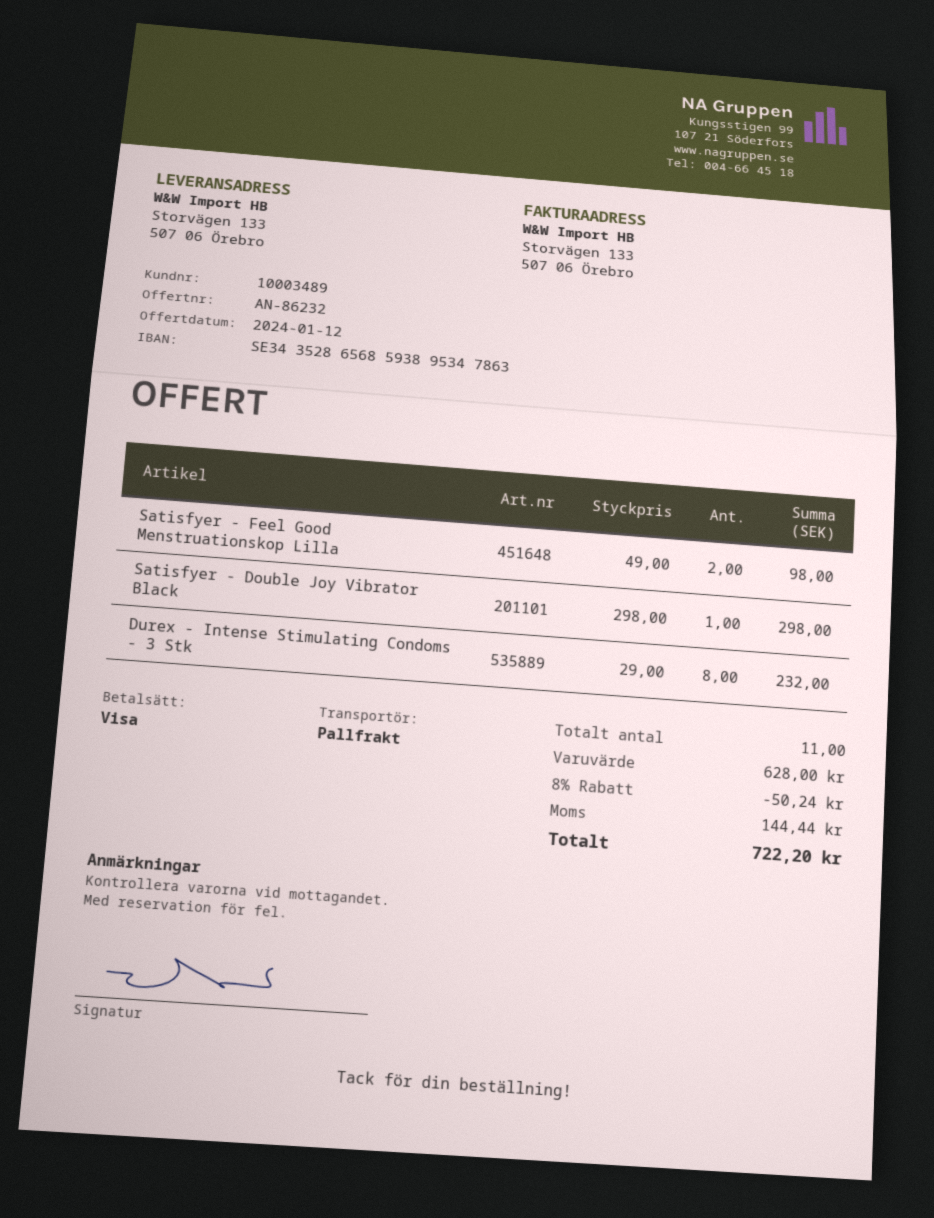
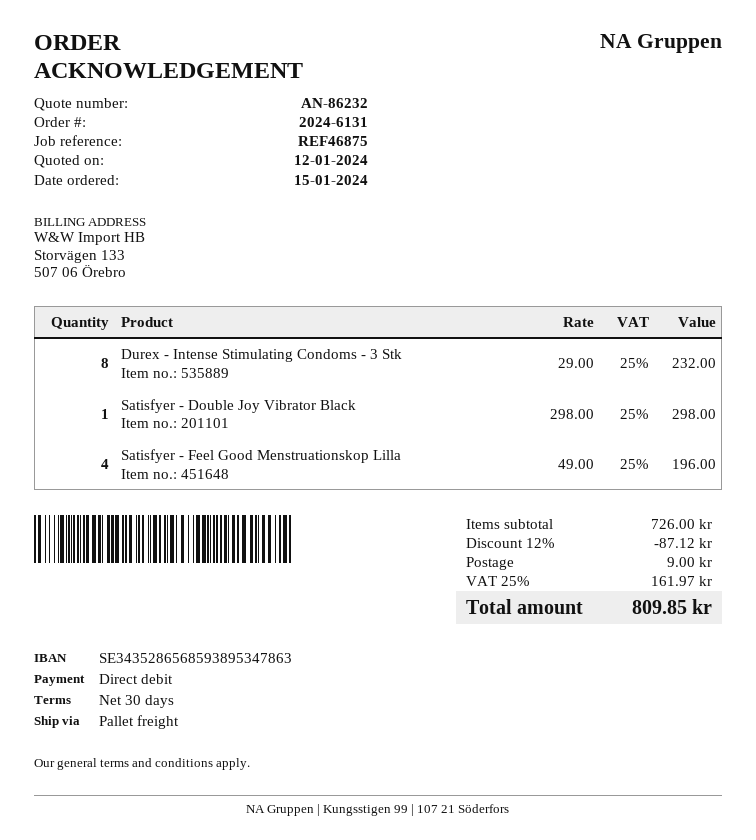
payment method: Visa -> direct debit
Satisfyer - Feel Good Menstruationskop Lilla: 2 x 49.00 = 98.00 -> 4 x 49.00 = 196.00
subtotal: 628.00 -> 726.00
discount: 8% = 50.24 -> 12% = 87.12
shipping: none -> 9.00
tax: 144.44 -> 161.97
total: 722.20 -> 809.85

